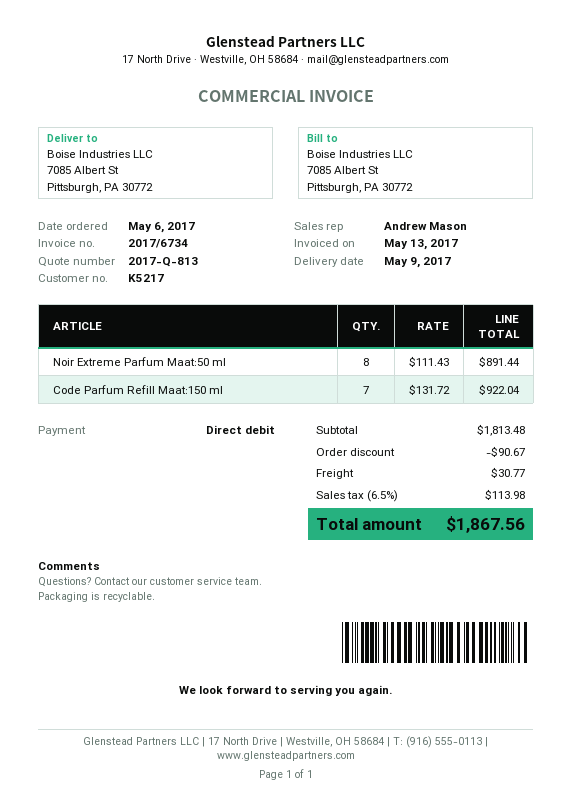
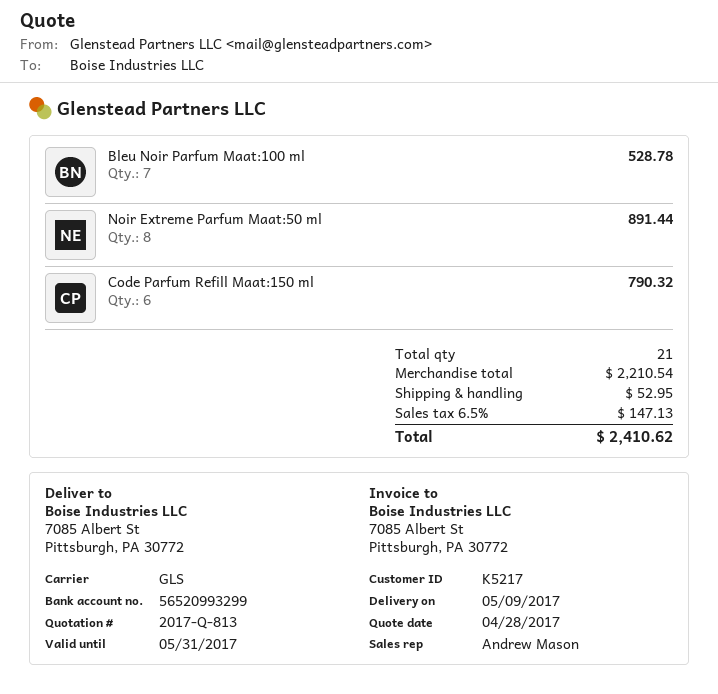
Code Parfum Refill Maat:150 ml: 7 for 922.04 -> 6 for 790.32
Bleu Noir Parfum Maat:100 ml: none -> 7 for 528.78
subtotal: 1813.48 -> 2210.54
discount: 90.67 -> none
shipping: 30.77 -> 52.95
tax: 6.5% = 113.98 -> 6.5% = 147.13
total: 1867.56 -> 2410.62

